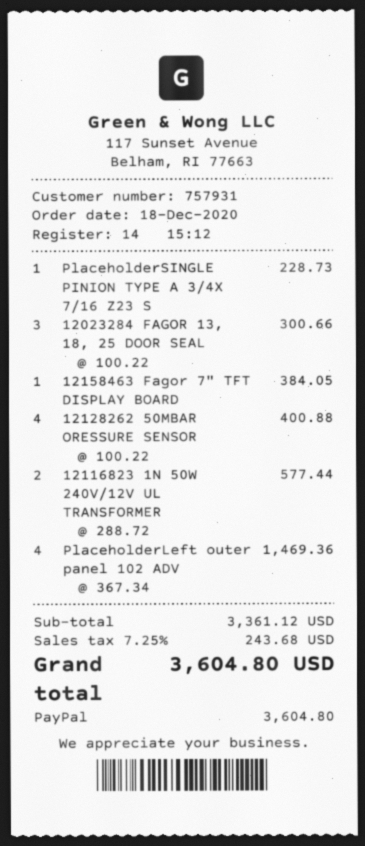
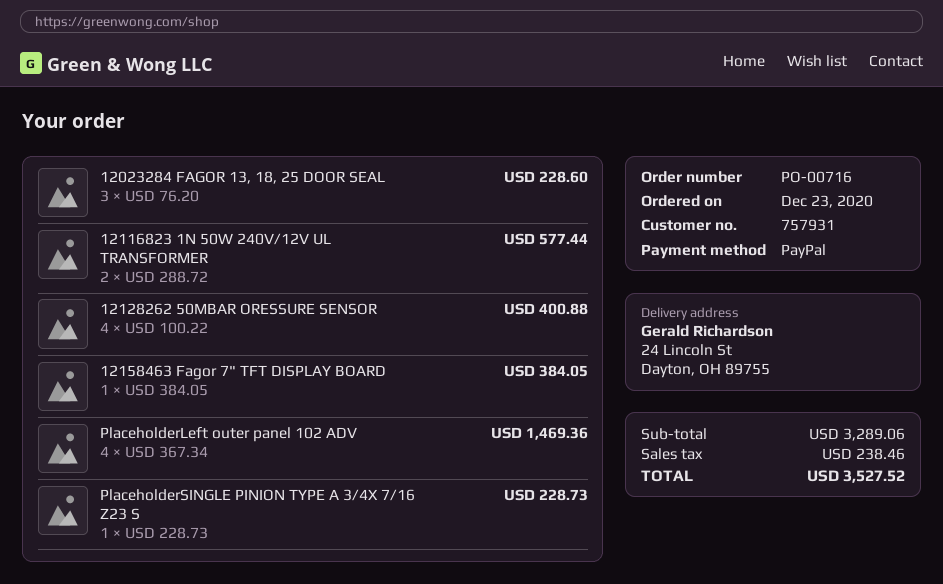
order date: 2020-12-18 -> 2020-12-23
12023284 FAGOR 13, 18, 25 DOOR SEAL: 3 x 100.22 = 300.66 -> 3 x 76.20 = 228.60
subtotal: 3361.12 -> 3289.06
tax: 243.68 -> 238.46
total: 3604.80 -> 3527.52

